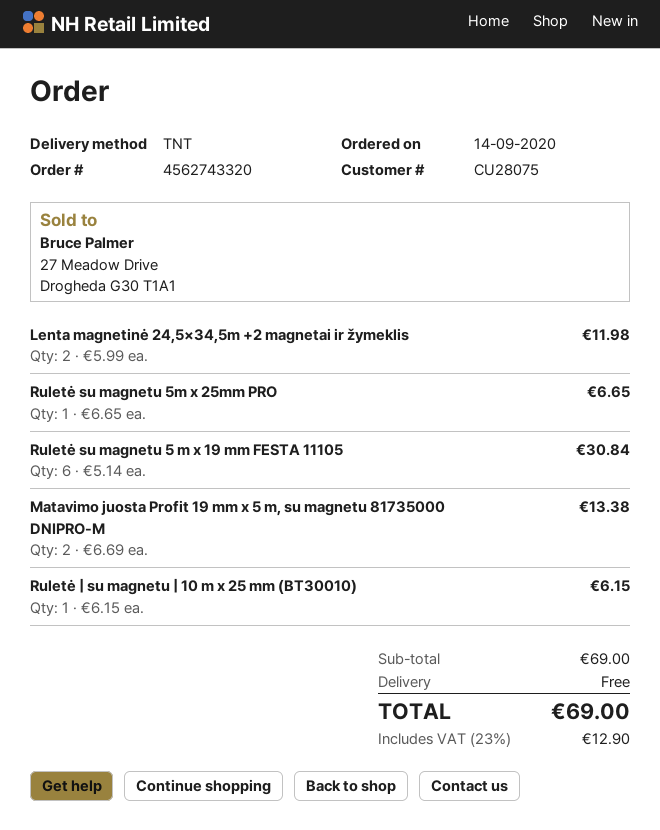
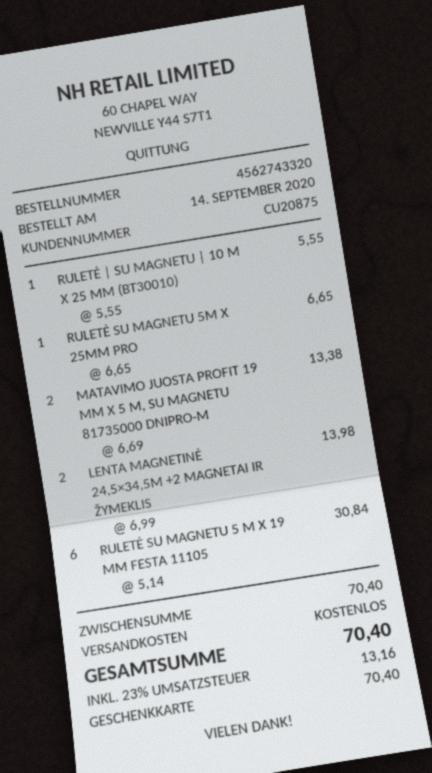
customer number: CU28075 -> CU20875
Lenta magnetinė 24,5×34,5m +2 magnetai ir žymeklis: 2 x 5.99 = 11.98 -> 2 x 6.99 = 13.98
Ruletė | su magnetu | 10 m x 25 mm (BT30010): 1 x 6.15 = 6.15 -> 1 x 5.55 = 5.55
subtotal: 69.00 -> 70.40
tax: 23% = 12.90 -> 23% = 13.16
total: 69.00 -> 70.40

